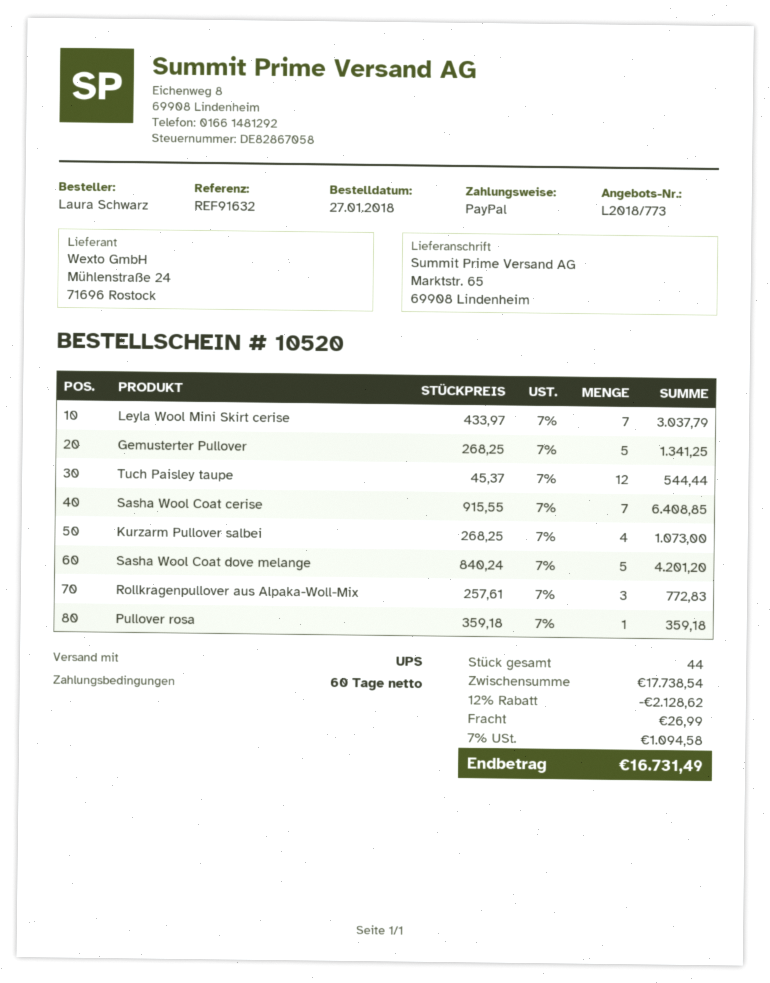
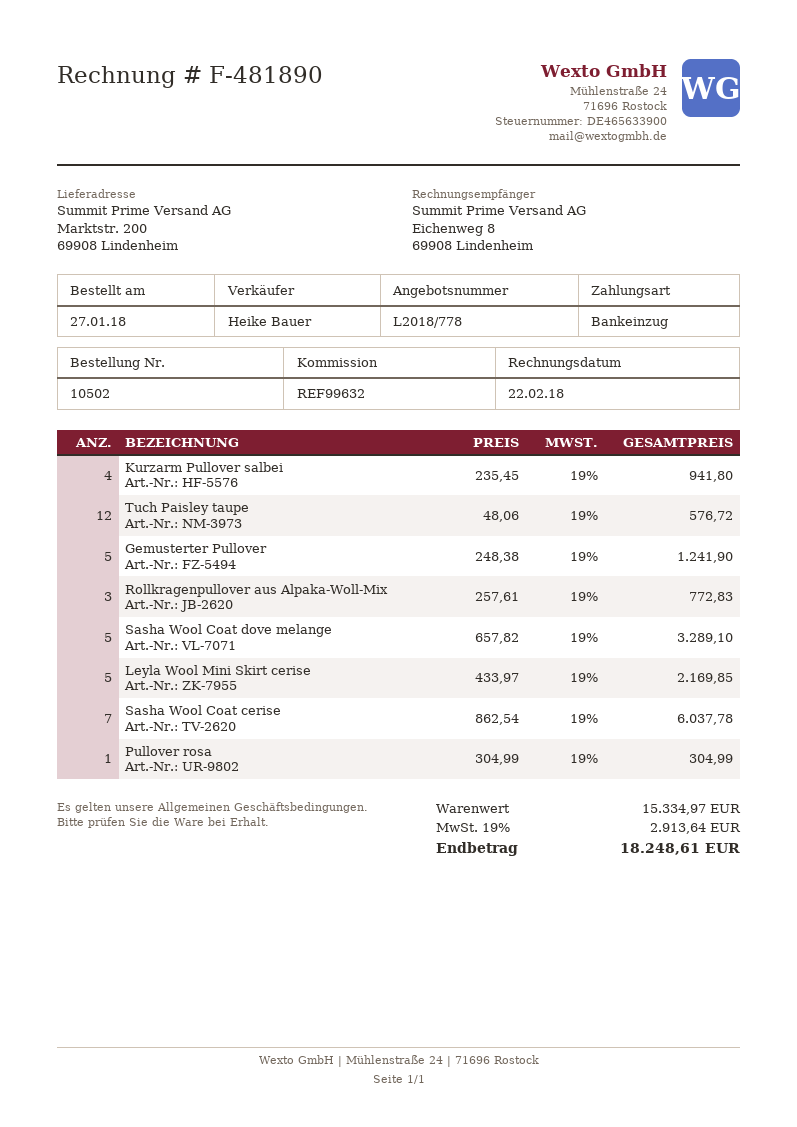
quote number: L2018/773 -> L2018/778
order number: 10520 -> 10502
reference: REF91632 -> REF99632
payment method: PayPal -> direct debit
ship to: Marktstr. 65, 69908 Lindenheim -> Marktstr. 200, 69908 Lindenheim
Leyla Wool Mini Skirt cerise: 7 x 433.97 = 3037.79 -> 5 x 433.97 = 2169.85
Gemusterter Pullover: 5 x 268.25 = 1341.25 -> 5 x 248.38 = 1241.90
Tuch Paisley taupe: 12 x 45.37 = 544.44 -> 12 x 48.06 = 576.72
Sasha Wool Coat cerise: 7 x 915.55 = 6408.85 -> 7 x 862.54 = 6037.78
Kurzarm Pullover salbei: 4 x 268.25 = 1073.00 -> 4 x 235.45 = 941.80
Sasha Wool Coat dove melange: 5 x 840.24 = 4201.20 -> 5 x 657.82 = 3289.10
Pullover rosa: 1 x 359.18 = 359.18 -> 1 x 304.99 = 304.99
subtotal: 17738.54 -> 15334.97
discount: 12% = 2128.62 -> none
shipping: 26.99 -> none
tax: 7% = 1094.58 -> 19% = 2913.64
total: 16731.49 -> 18248.61

